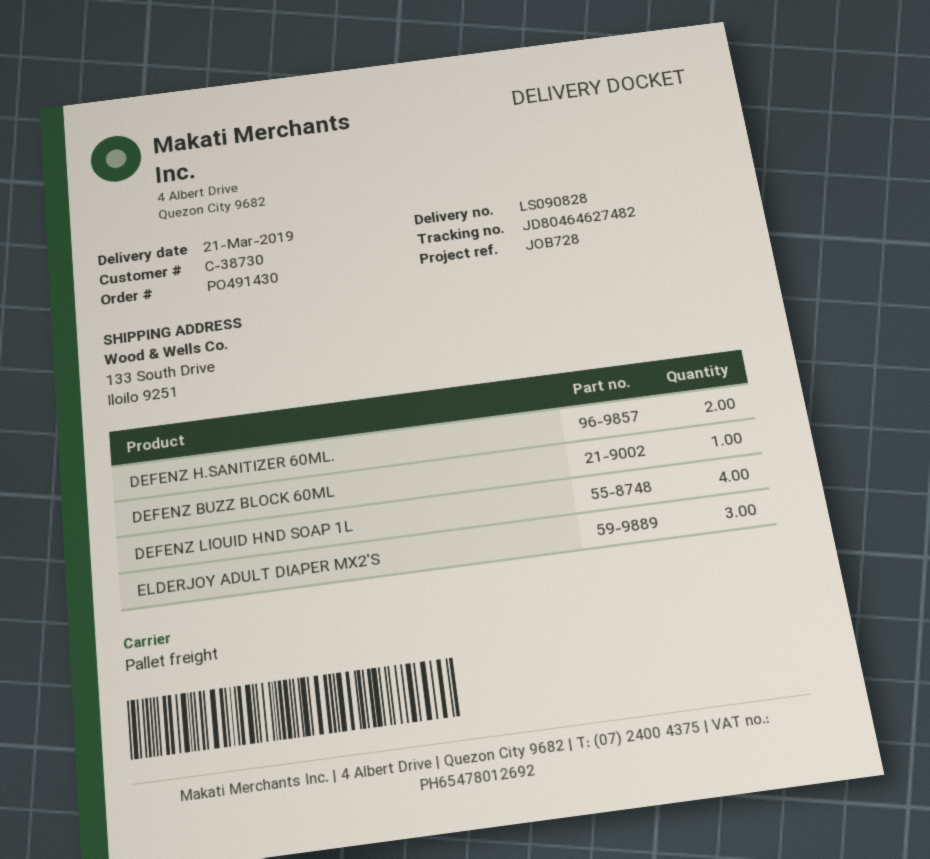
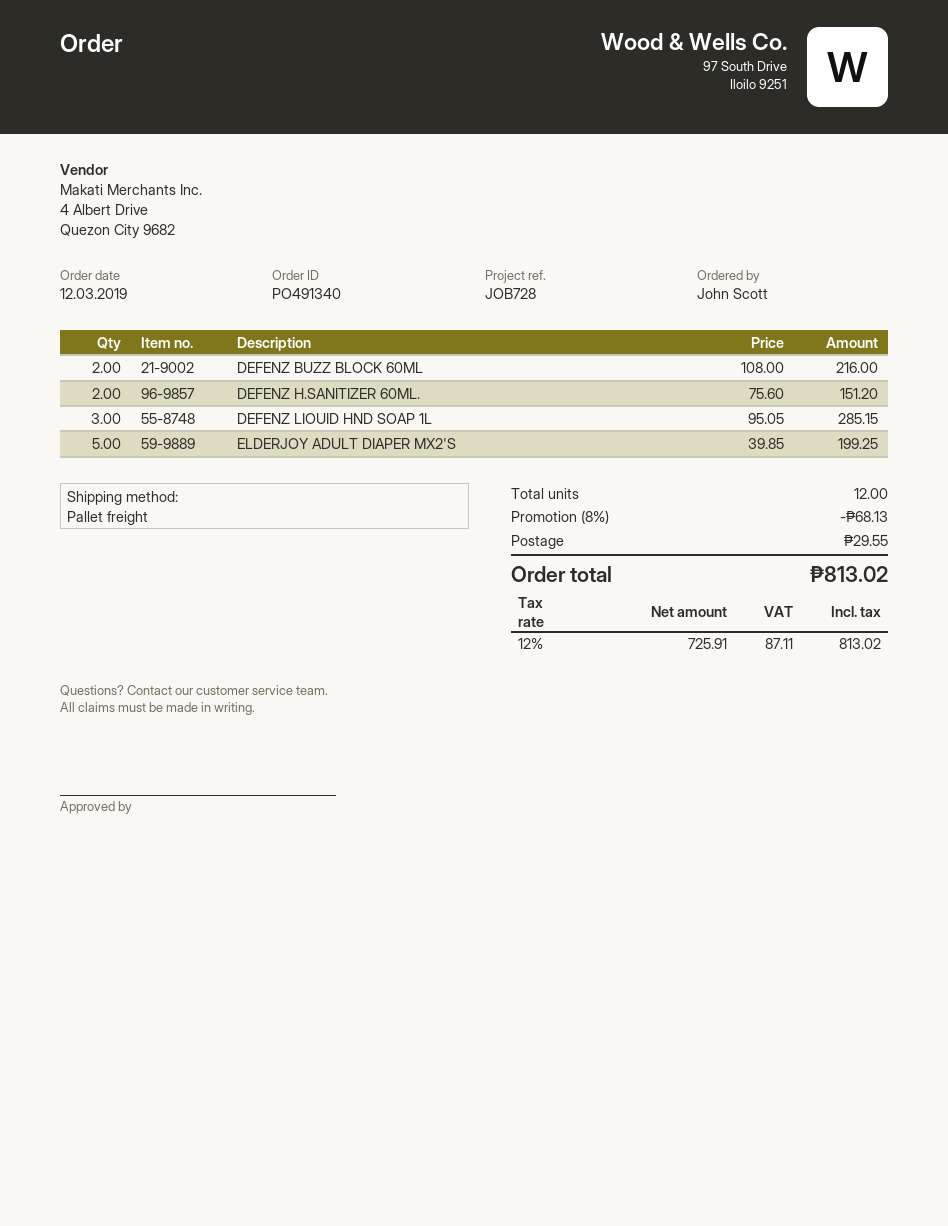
order number: PO491430 -> PO491340
DEFENZ BUZZ BLOCK 60ML: 1 -> 2
DEFENZ LIOUID HND SOAP 1L: 4 -> 3
ELDERJOY ADULT DIAPER MX2'S: 3 -> 5

